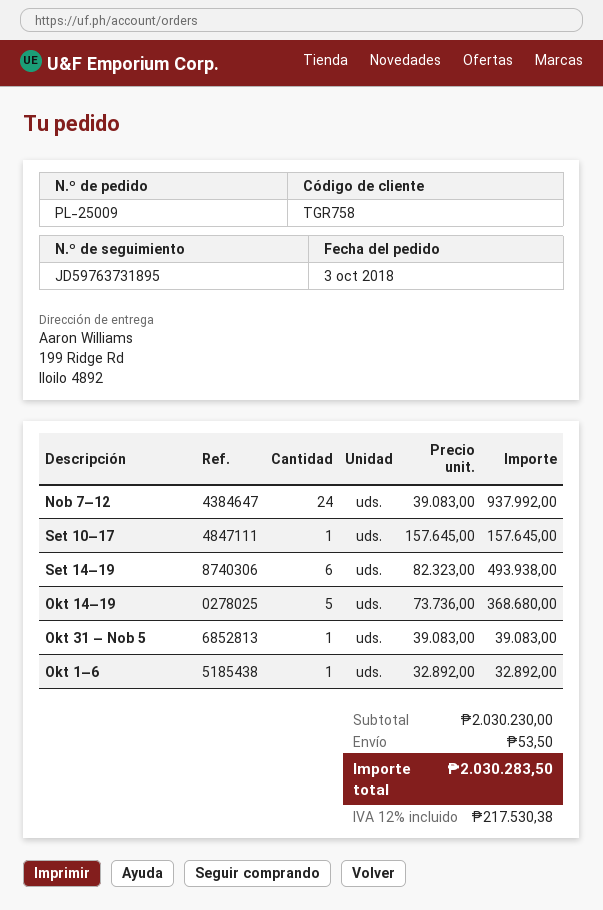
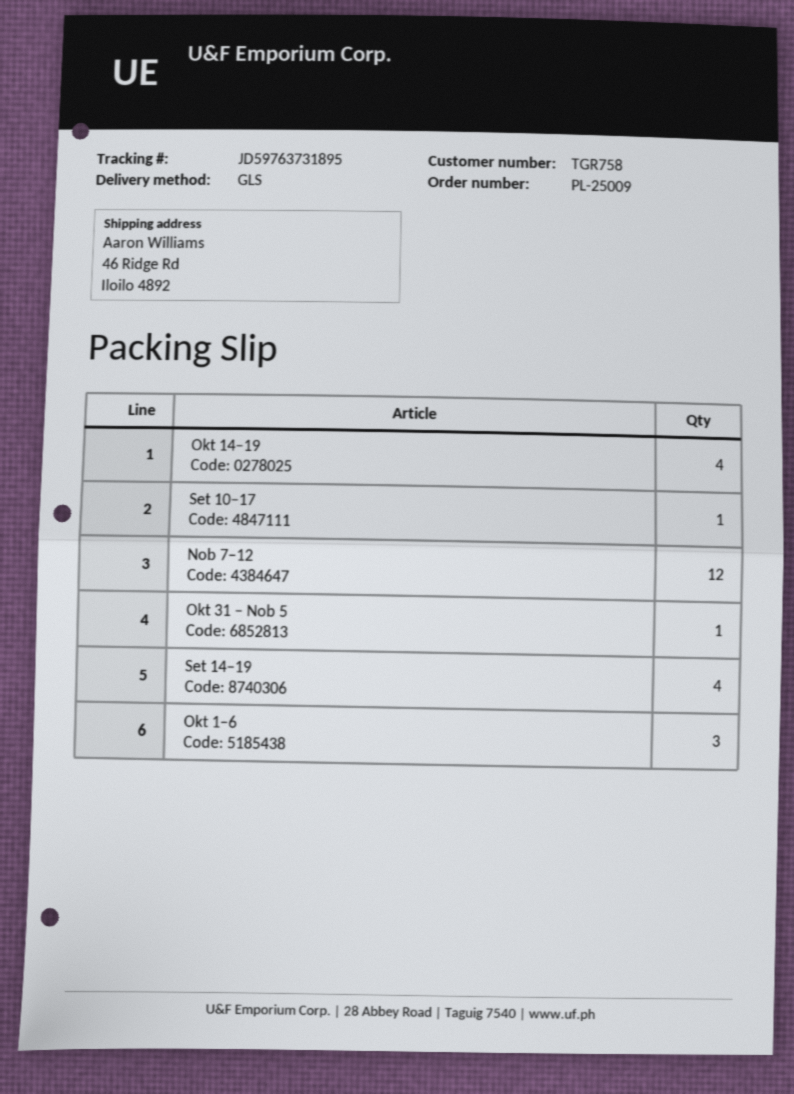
ship to: 199 Ridge Rd, Iloilo 4892 -> 46 Ridge Rd, Iloilo 4892
Nob 7–12: 24 -> 12
Set 14–19: 6 -> 4
Okt 14–19: 5 -> 4
Okt 1–6: 1 -> 3

